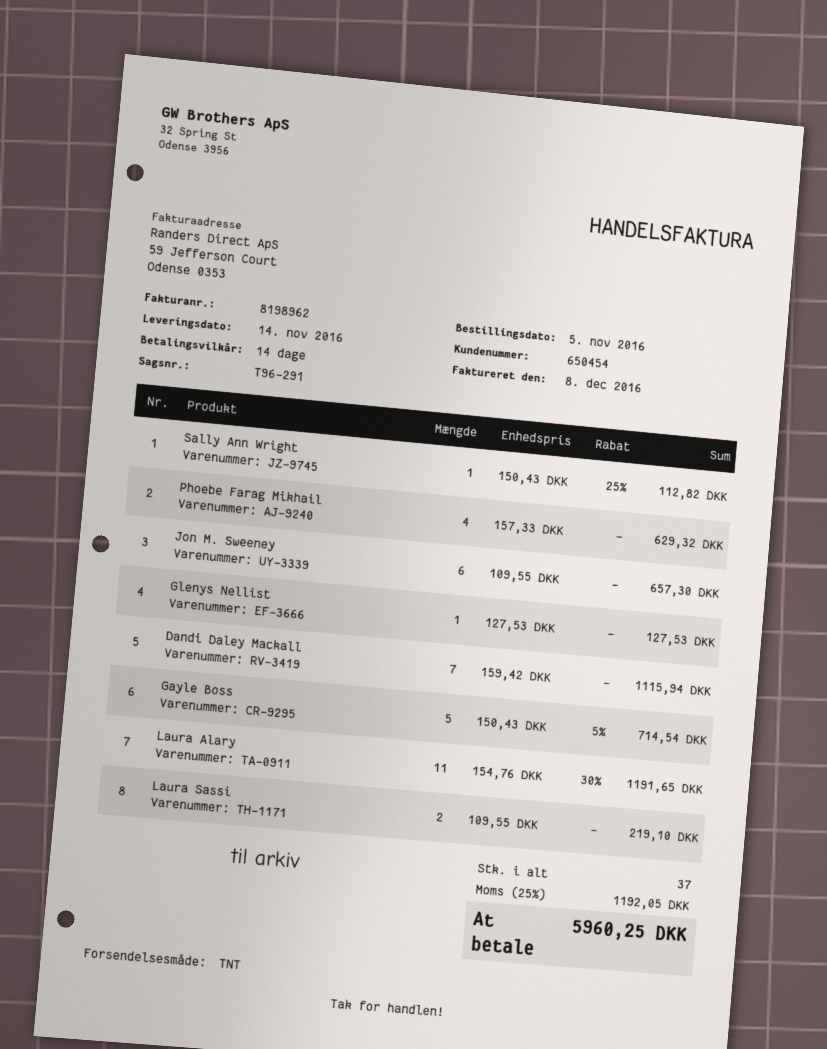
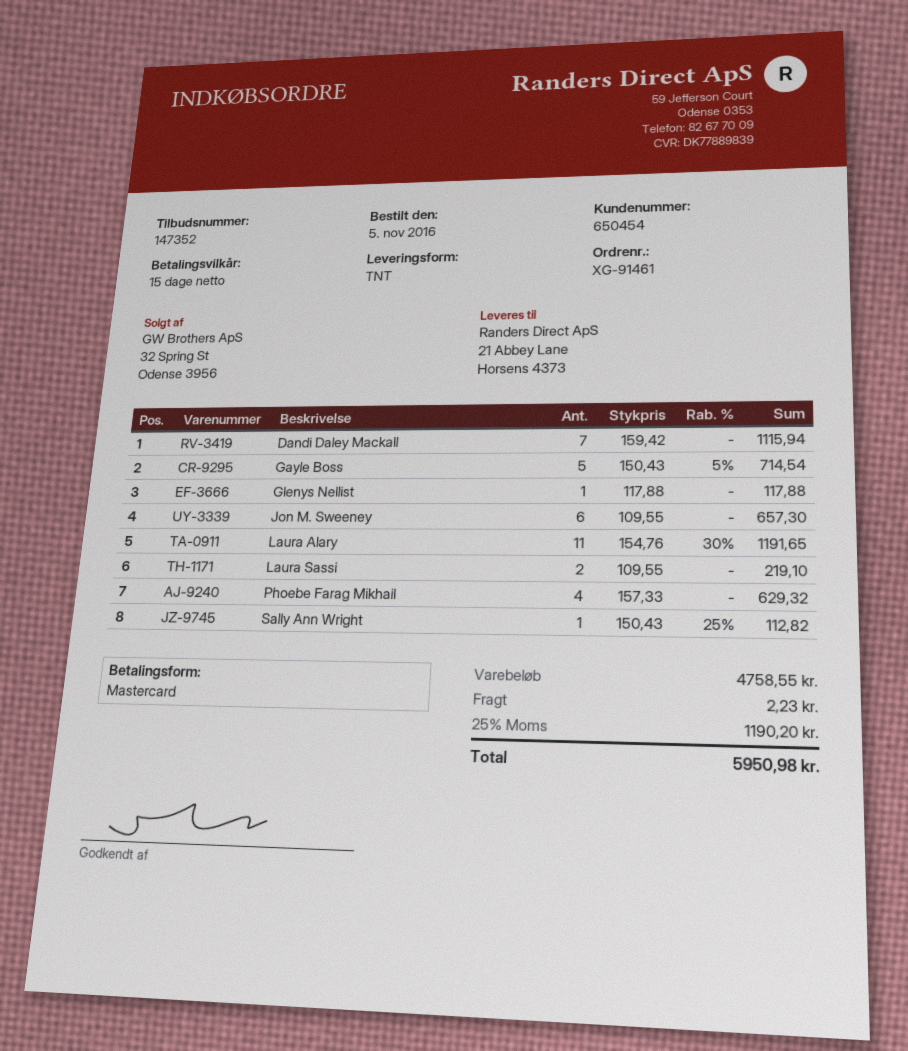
payment terms: 14 days -> 15 days
Glenys Nellist: 1 x 127.53 = 127.53 -> 1 x 117.88 = 117.88
shipping: none -> 2.23
tax: 25% = 1192.05 -> 25% = 1190.20
total: 5960.25 -> 5950.98

